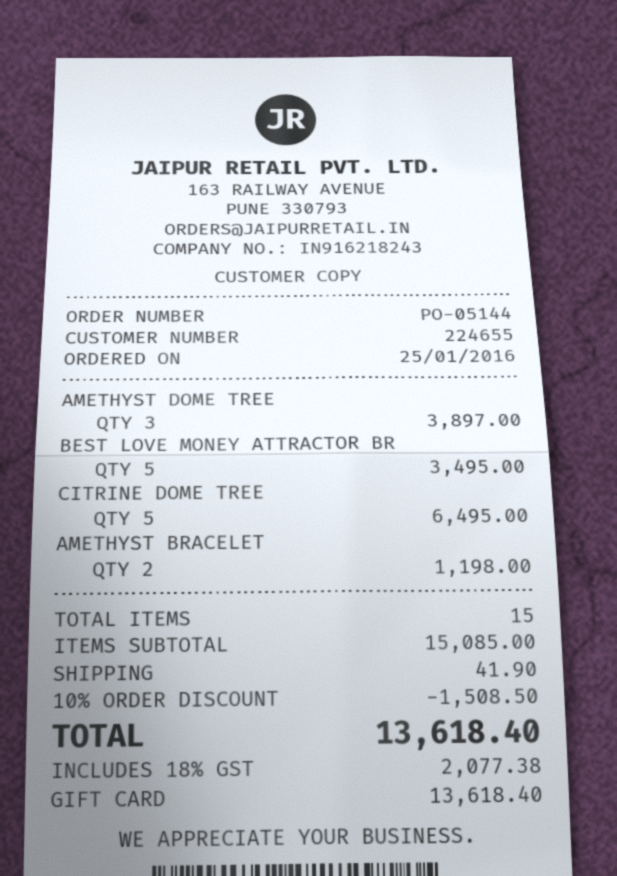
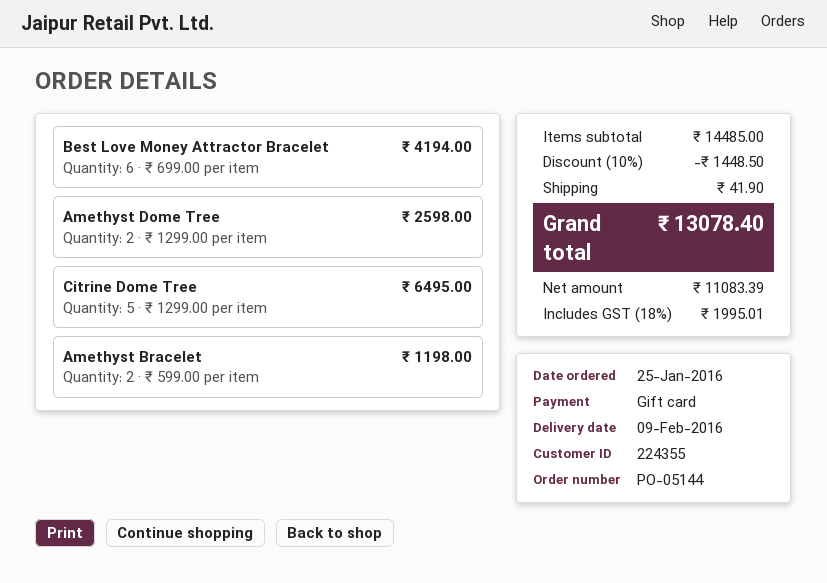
customer number: 224655 -> 224355
AMETHYST DOME TREE: 3 for 3897.00 -> 2 for 2598.00
BEST LOVE MONEY ATTRACTOR BR: 5 for 3495.00 -> 6 for 4194.00
subtotal: 15085.00 -> 14485.00
discount: 10% = 1508.50 -> 10% = 1448.50
tax: 18% = 2077.38 -> 18% = 1995.01
total: 13618.40 -> 13078.40

